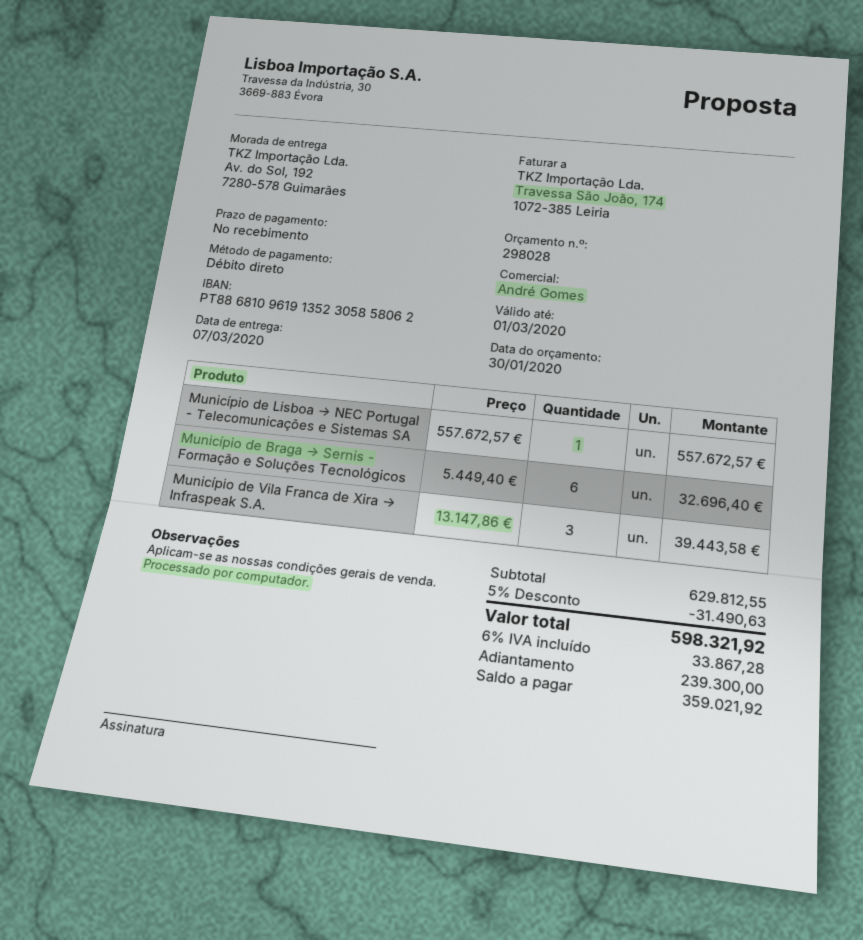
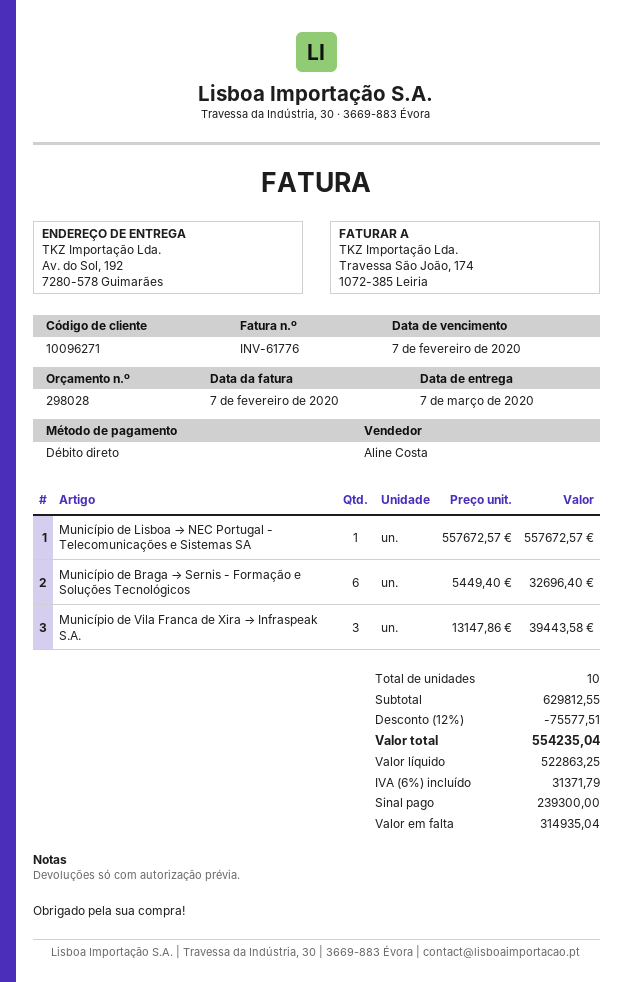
sales rep: André Gomes -> Aline Costa
discount: 5% = 31490.63 -> 12% = 75577.51
tax: 6% = 33867.28 -> 6% = 31371.79
total: 598321.92 -> 554235.04
balance: 359021.92 -> 314935.04

